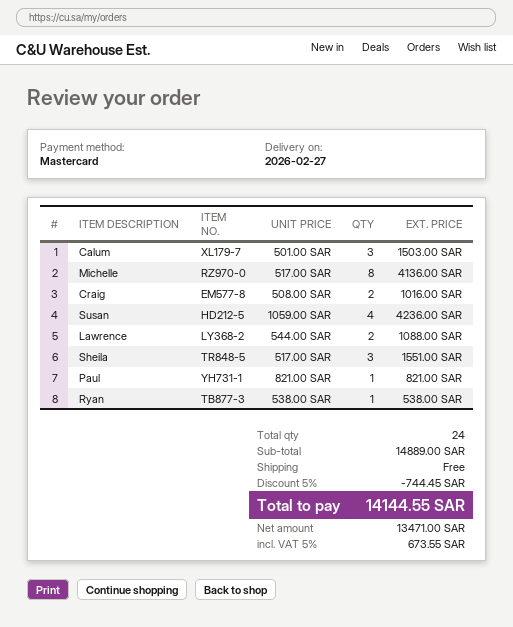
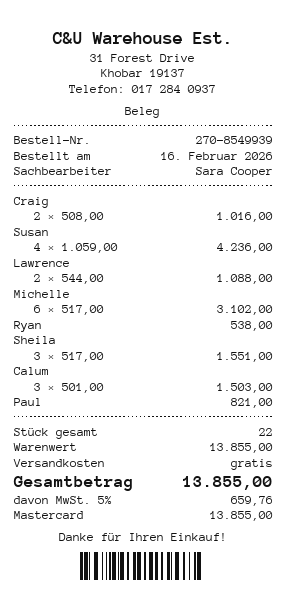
Michelle: 8 x 517.00 = 4136.00 -> 6 x 517.00 = 3102.00
total quantity: 24 -> 22
subtotal: 14889.00 -> 13855.00
discount: 5% = 744.45 -> none
tax: 5% = 673.55 -> 5% = 659.76
total: 14144.55 -> 13855.00

